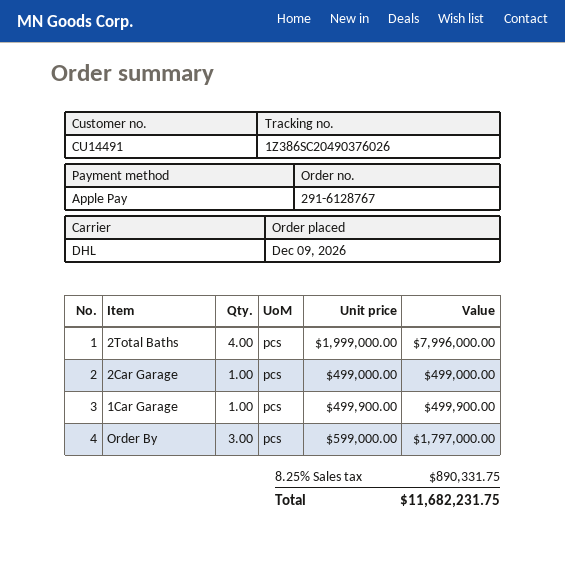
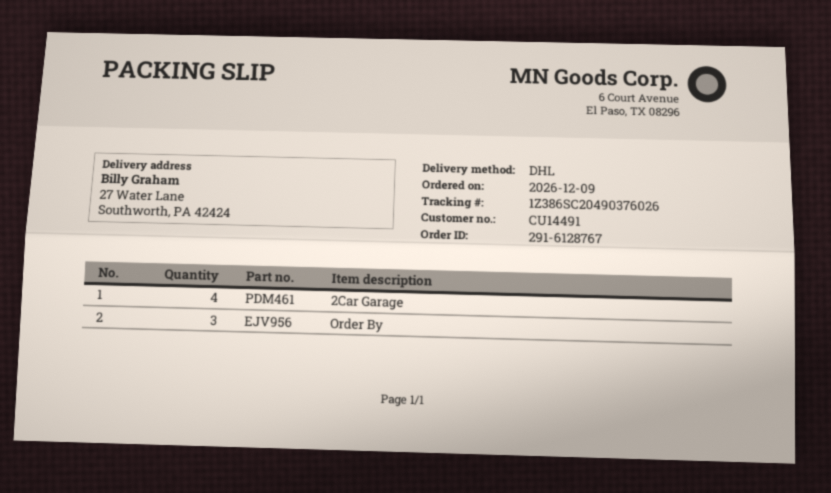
2Total Baths: 4 -> none
2Car Garage: 1 -> 4
1Car Garage: 1 -> none

